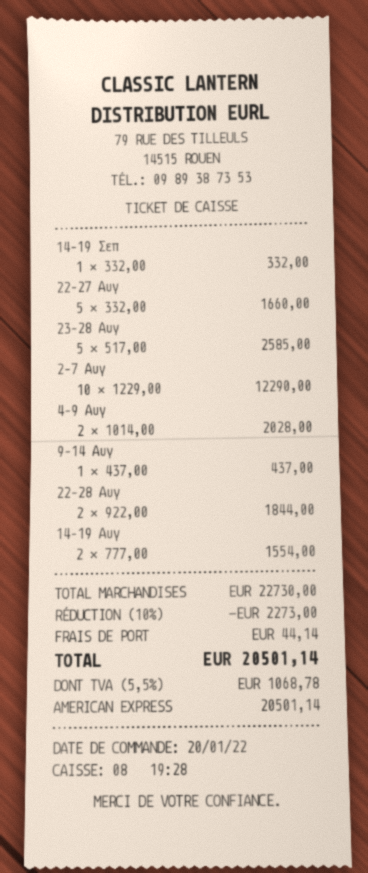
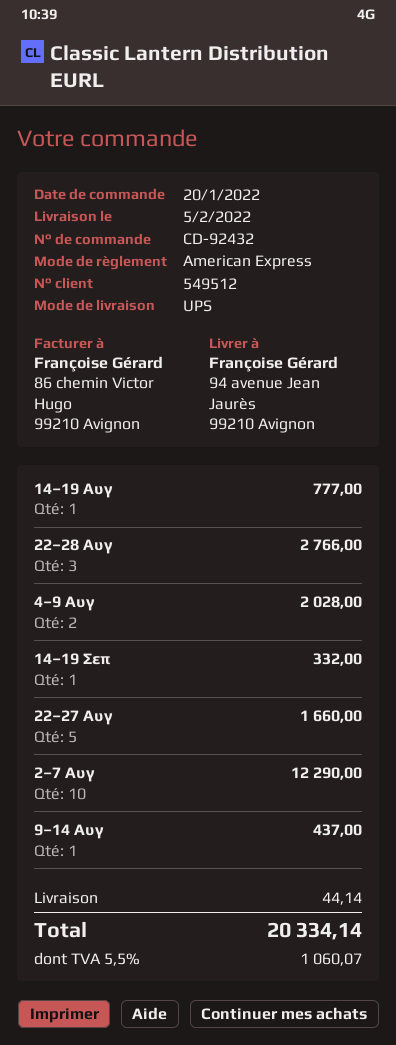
23–28 Αυγ: 5 for 2585.00 -> none
22–28 Αυγ: 2 for 1844.00 -> 3 for 2766.00
14–19 Αυγ: 2 for 1554.00 -> 1 for 777.00
discount: 10% = 2273.00 -> none
tax: 5.5% = 1068.78 -> 5.5% = 1060.07
total: 20501.14 -> 20334.14

